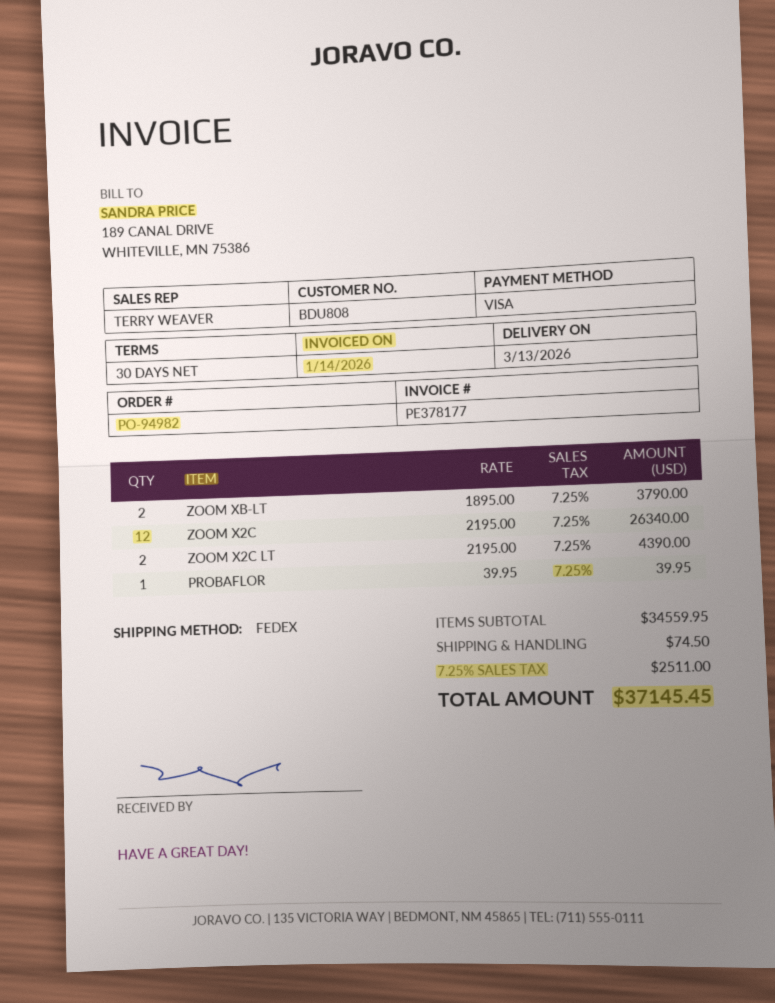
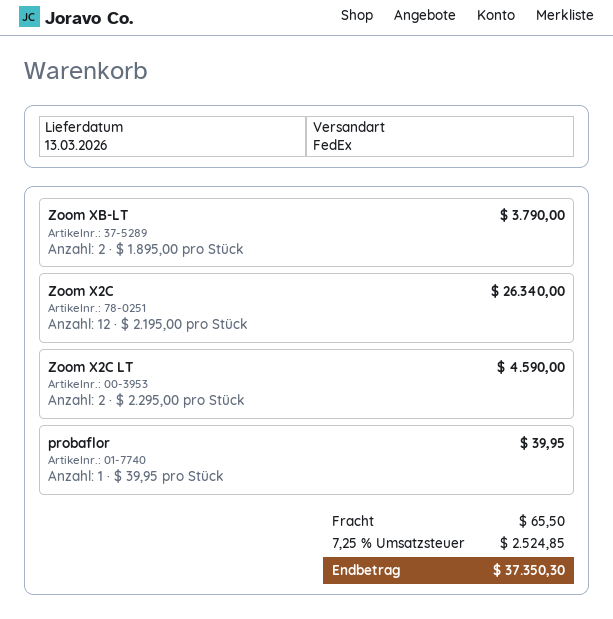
ZOOM X2C LT: 2 x 2195.00 = 4390.00 -> 2 x 2295.00 = 4590.00
shipping: 74.50 -> 65.50
tax: 7.25% = 2511.00 -> 7.25% = 2524.85
total: 37145.45 -> 37350.30

